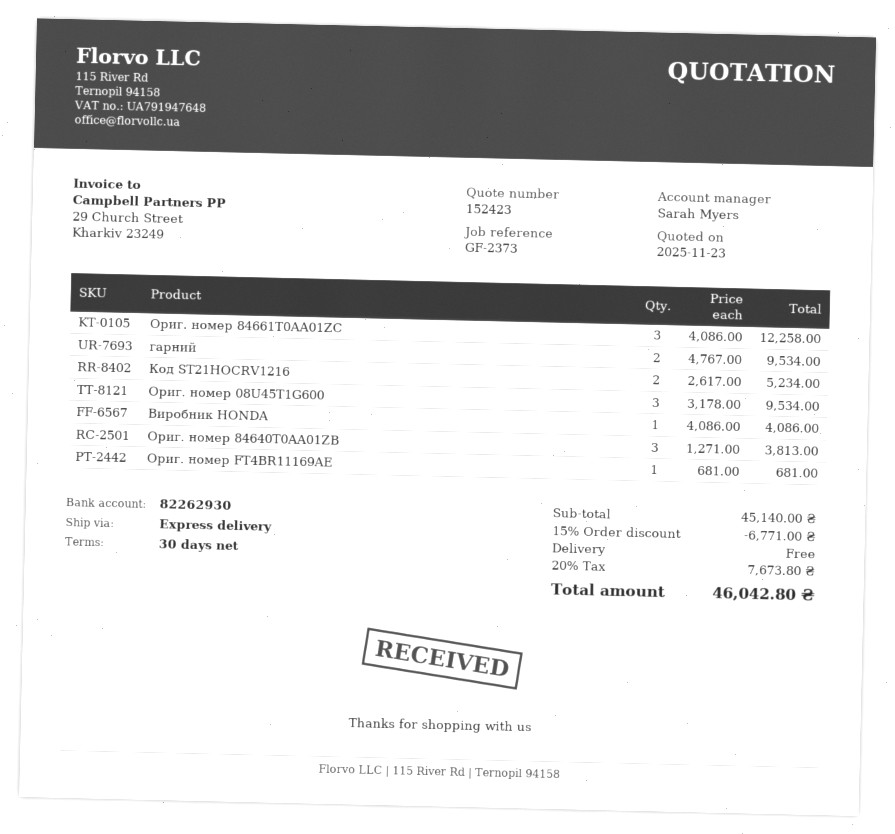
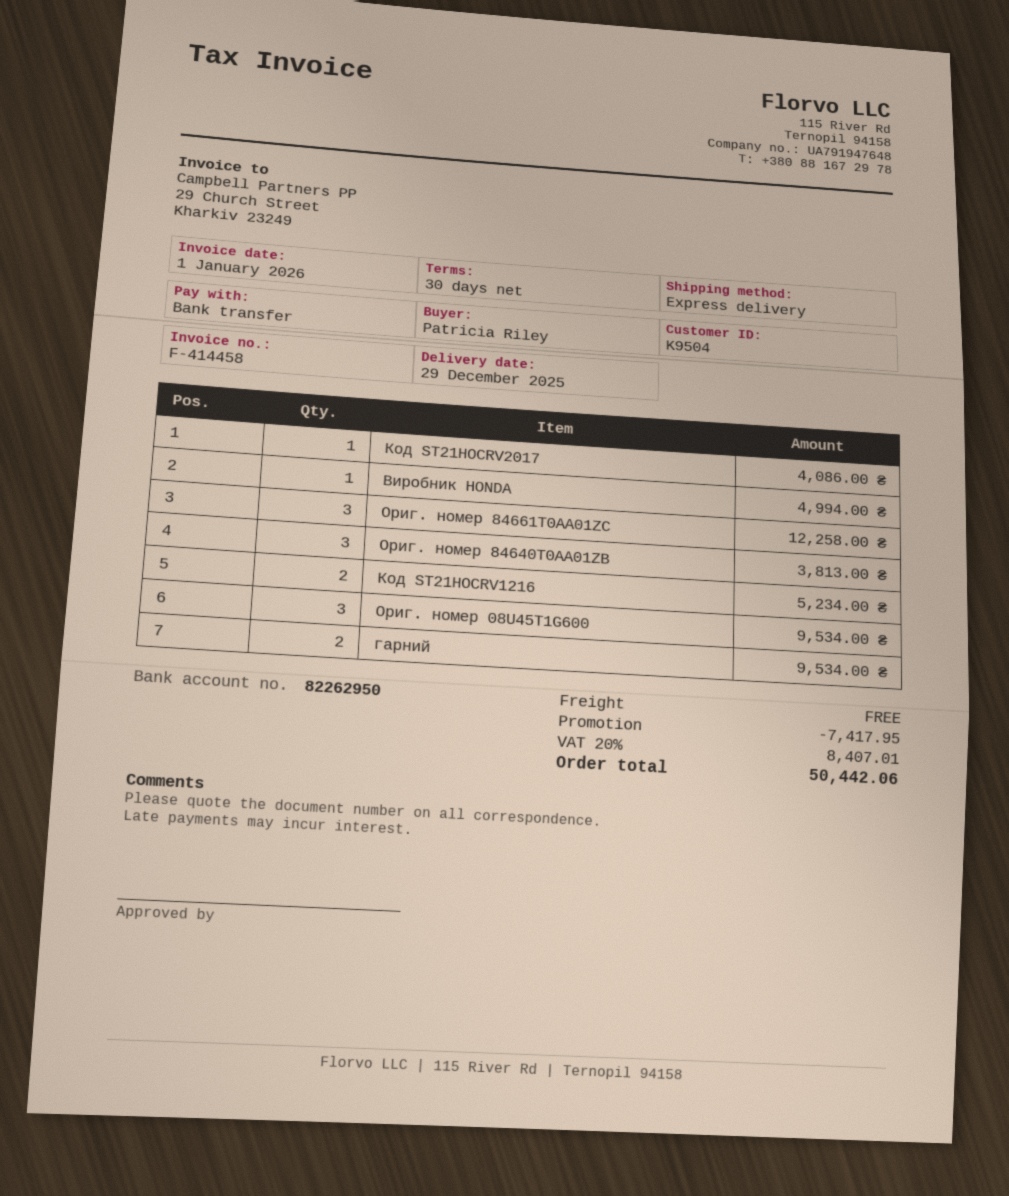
bank account: 82262930 -> 82262950
Виробник HONDA: 1 for 4086.00 -> 1 for 4994.00
Ориг. номер FT4BR11169AE: 1 for 681.00 -> none
Код ST21HOCRV2017: none -> 1 for 4086.00
discount: 6771.00 -> 7417.95
tax: 20% = 7673.80 -> 20% = 8407.01
total: 46042.80 -> 50442.06

